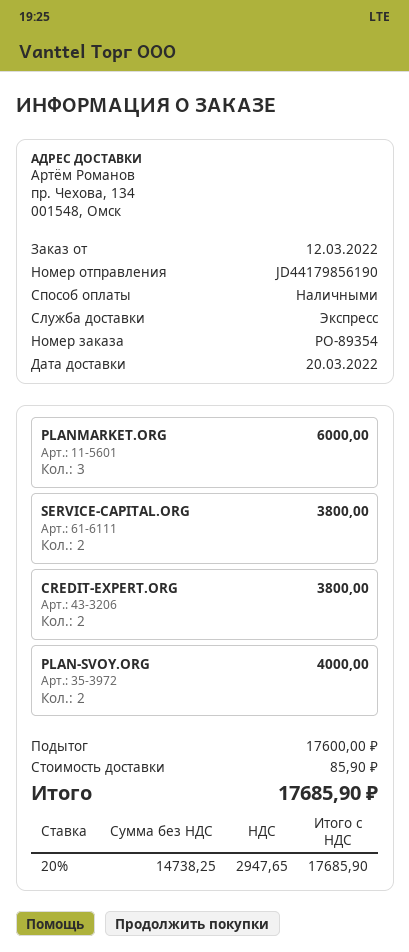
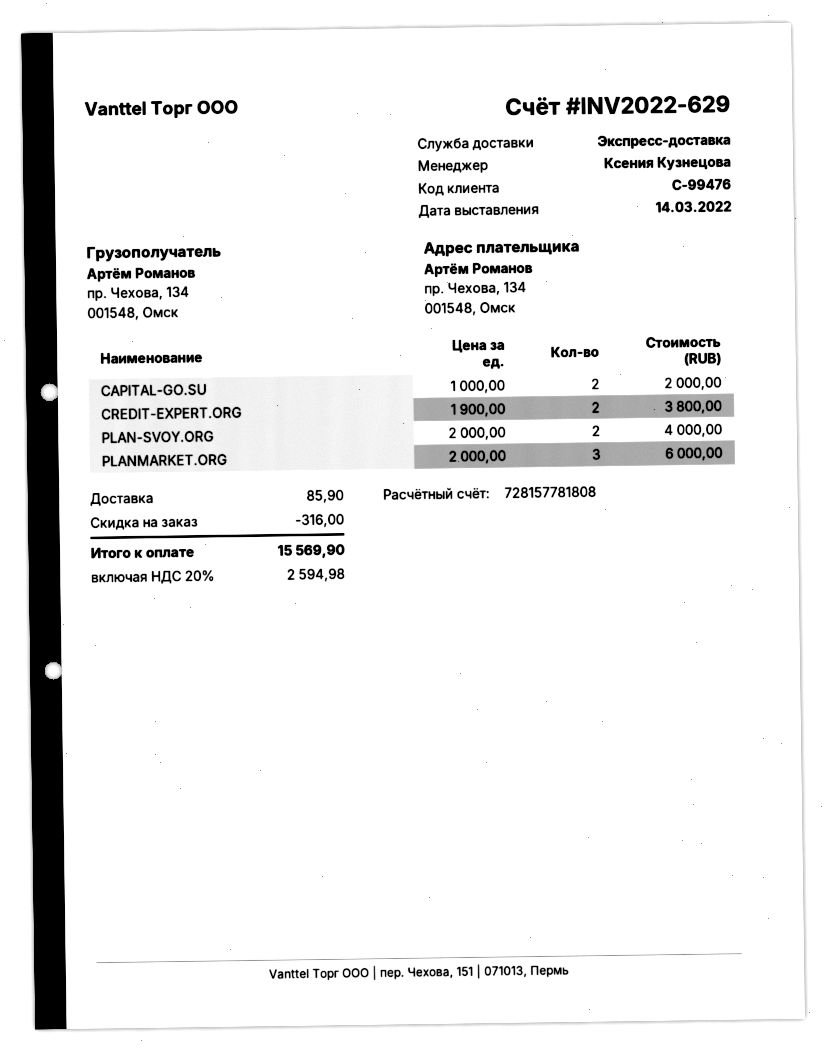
SERVICE-CAPITAL.ORG: 2 for 3800.00 -> none
CAPITAL-GO.SU: none -> 2 for 2000.00
discount: none -> 316.00
tax: 20% = 2947.65 -> 20% = 2594.98
total: 17685.90 -> 15569.90

